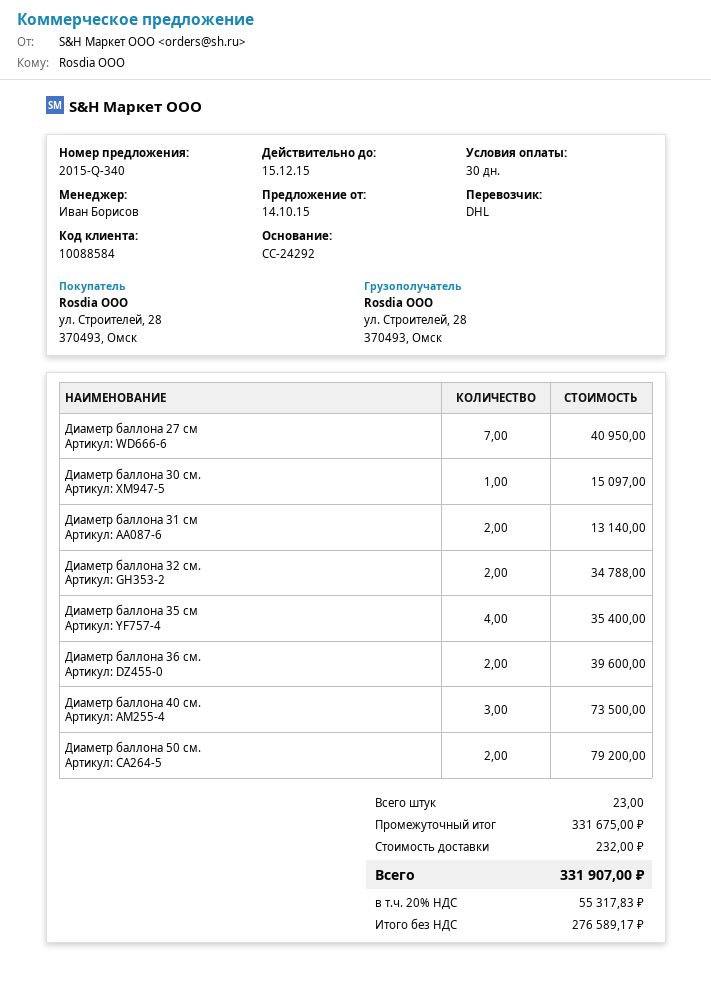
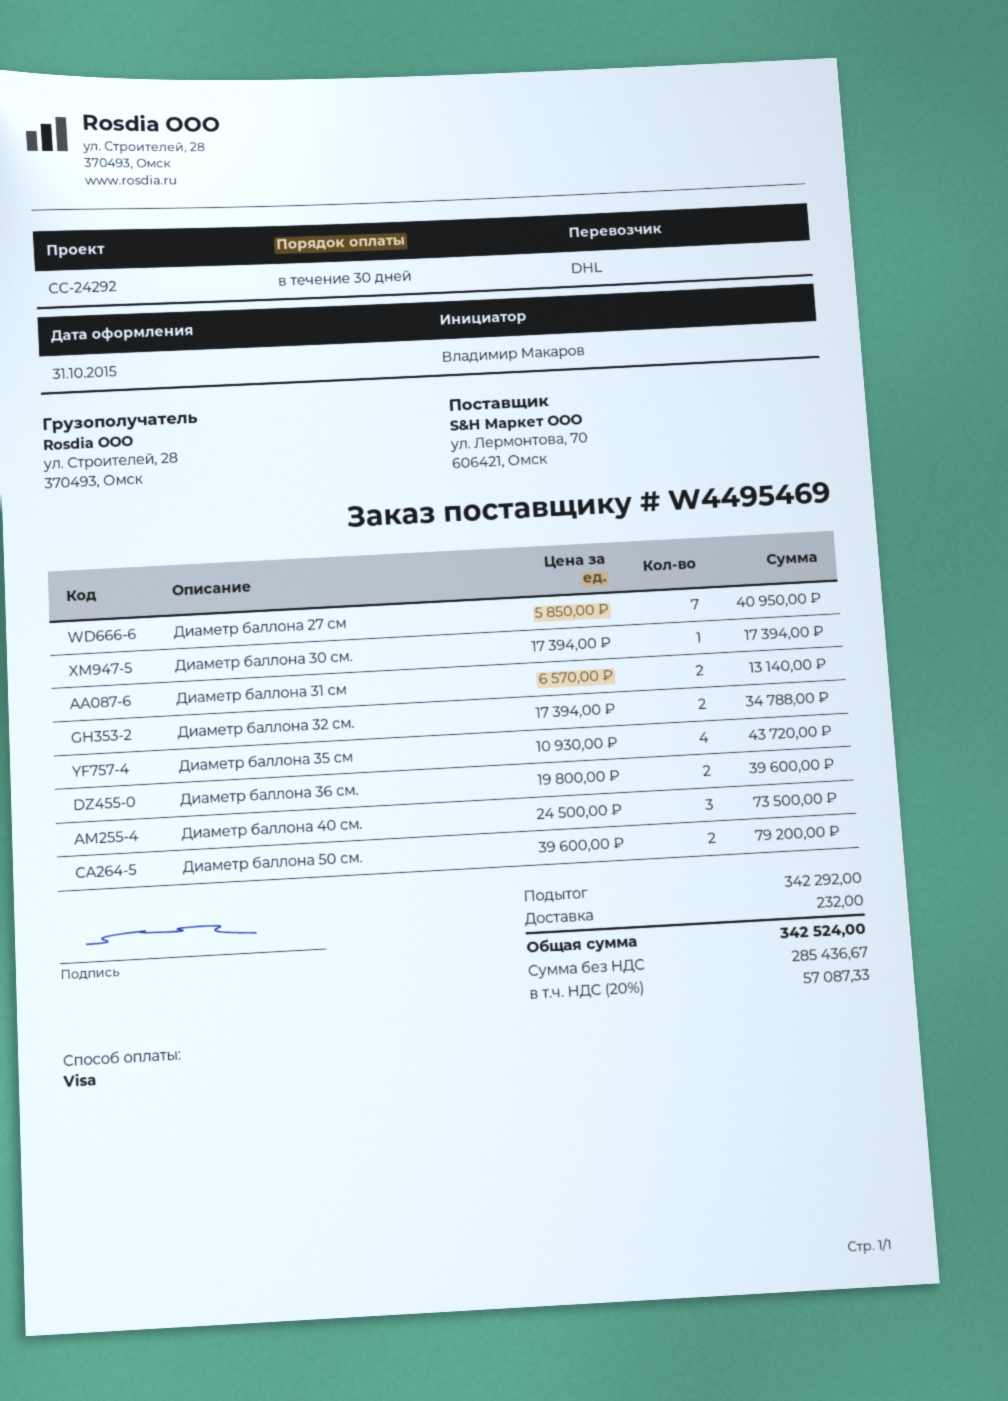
Диаметр баллона 30 см.: 1 for 15097.00 -> 1 for 17394.00
Диаметр баллона 35 см: 4 for 35400.00 -> 4 for 43720.00
subtotal: 331675.00 -> 342292.00
net: 276589.17 -> 285436.67
tax: 20% = 55317.83 -> 20% = 57087.33
total: 331907.00 -> 342524.00

